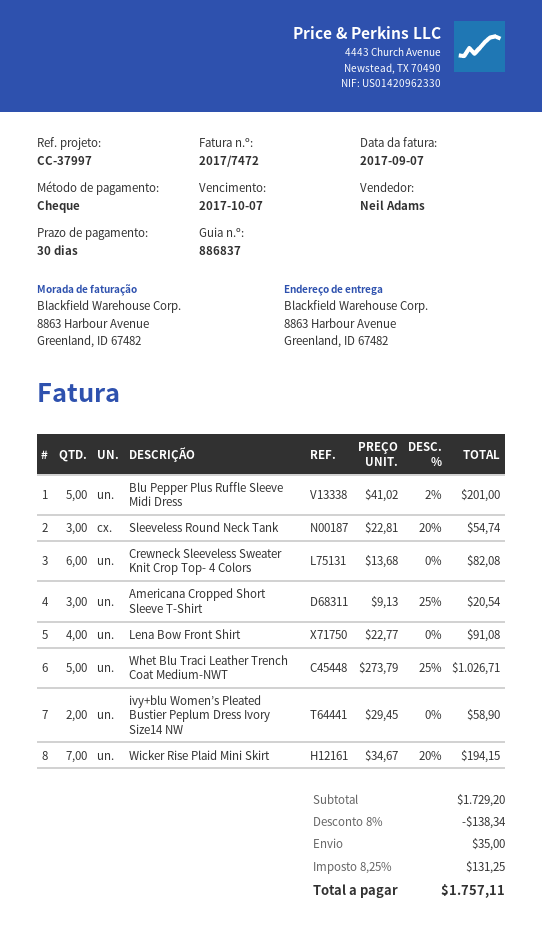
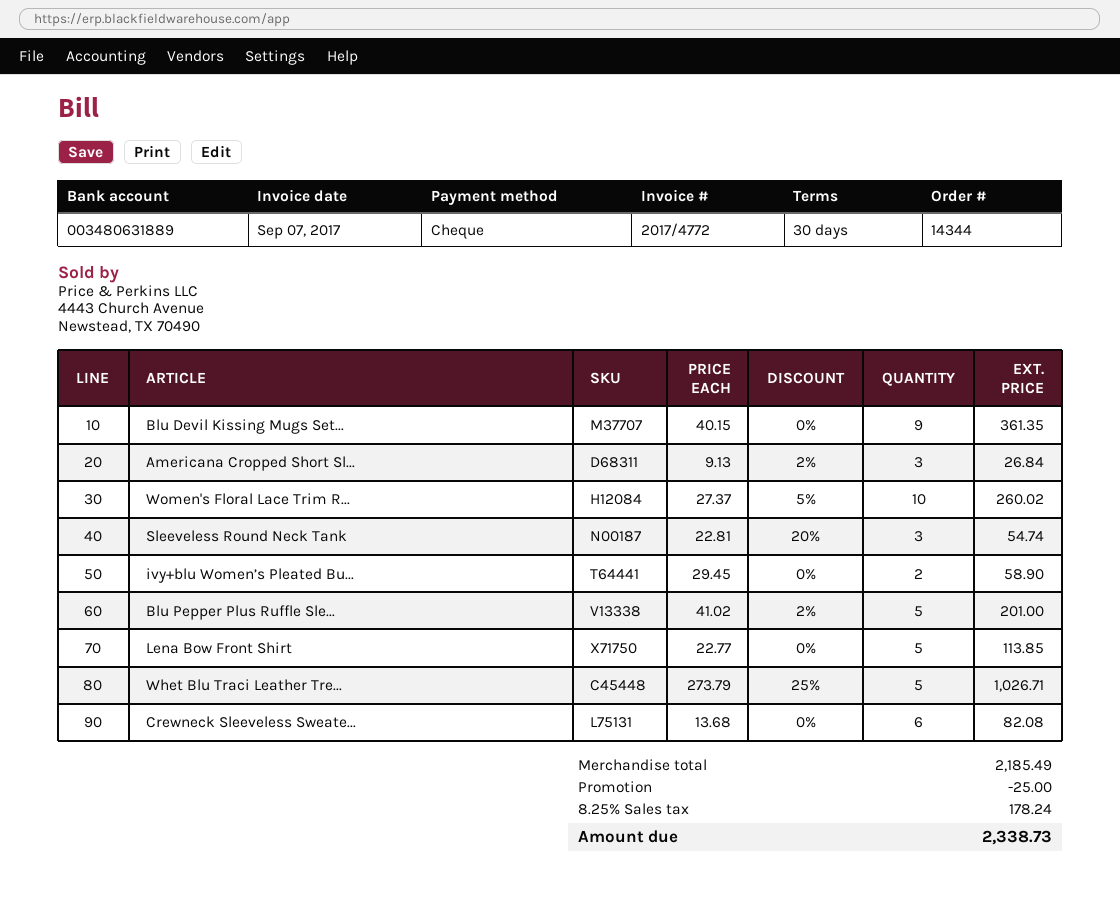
invoice number: 2017/7472 -> 2017/4772
Americana Cropped Short Sleeve T-Shirt: 3 x 9.13 - 25% = 20.54 -> 3 x 9.13 - 2% = 26.84
Lena Bow Front Shirt: 4 x 22.77 = 91.08 -> 5 x 22.77 = 113.85
Wicker Rise Plaid Mini Skirt: 7 x 34.67 - 20% = 194.15 -> none
Blu Devil Kissing Mugs Set...: none -> 9 x 40.15 = 361.35
Women's Floral Lace Trim R...: none -> 10 x 27.37 - 5% = 260.02
subtotal: 1729.20 -> 2185.49
discount: 138.34 -> 25.00
shipping: 35.00 -> none
tax: 8.25% = 131.25 -> 8.25% = 178.24
total: 1757.11 -> 2338.73

